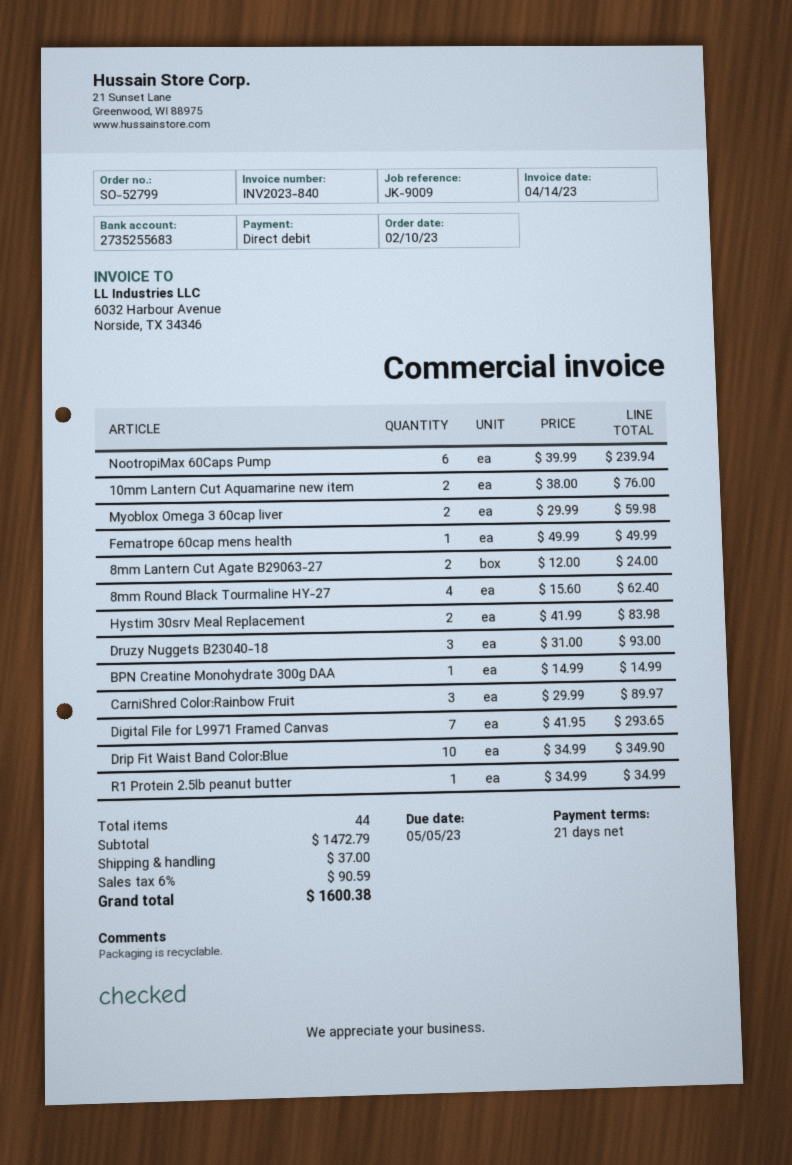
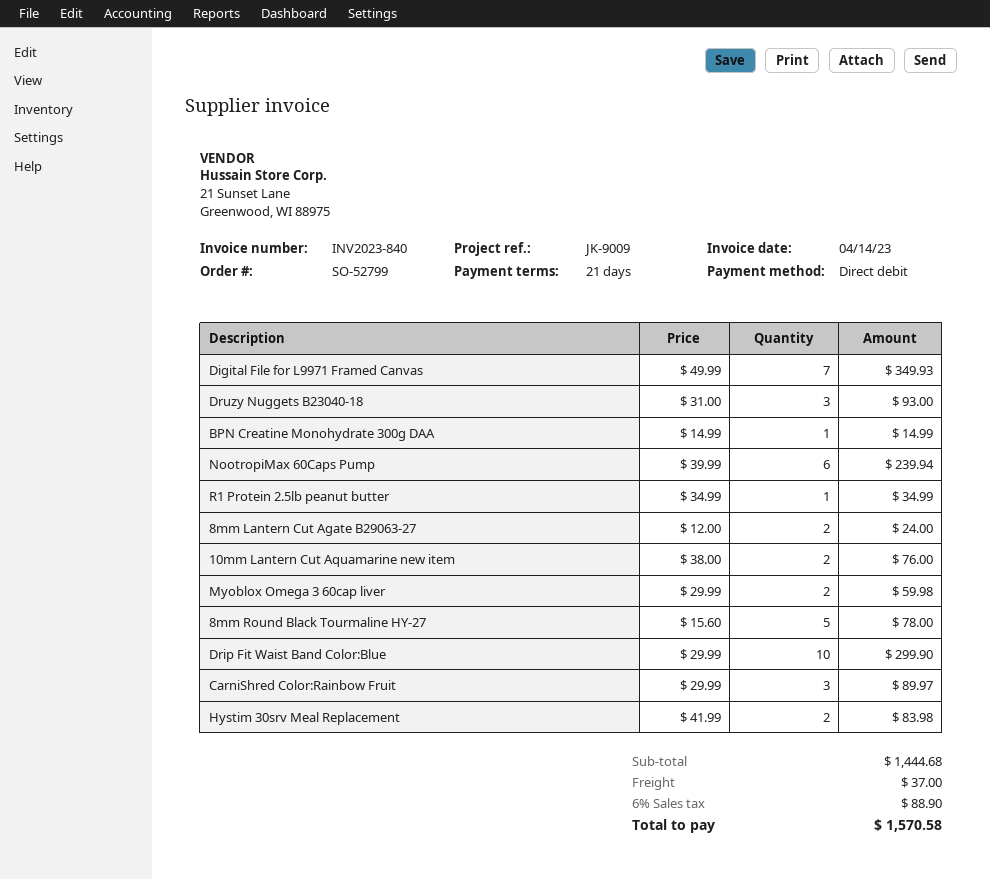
Fematrope 60cap mens health: 1 x 49.99 = 49.99 -> none
8mm Round Black Tourmaline HY-27: 4 x 15.60 = 62.40 -> 5 x 15.60 = 78.00
Digital File for L9971 Framed Canvas: 7 x 41.95 = 293.65 -> 7 x 49.99 = 349.93
Drip Fit Waist Band Color:Blue: 10 x 34.99 = 349.90 -> 10 x 29.99 = 299.90
subtotal: 1472.79 -> 1444.68
tax: 6% = 90.59 -> 6% = 88.90
total: 1600.38 -> 1570.58

